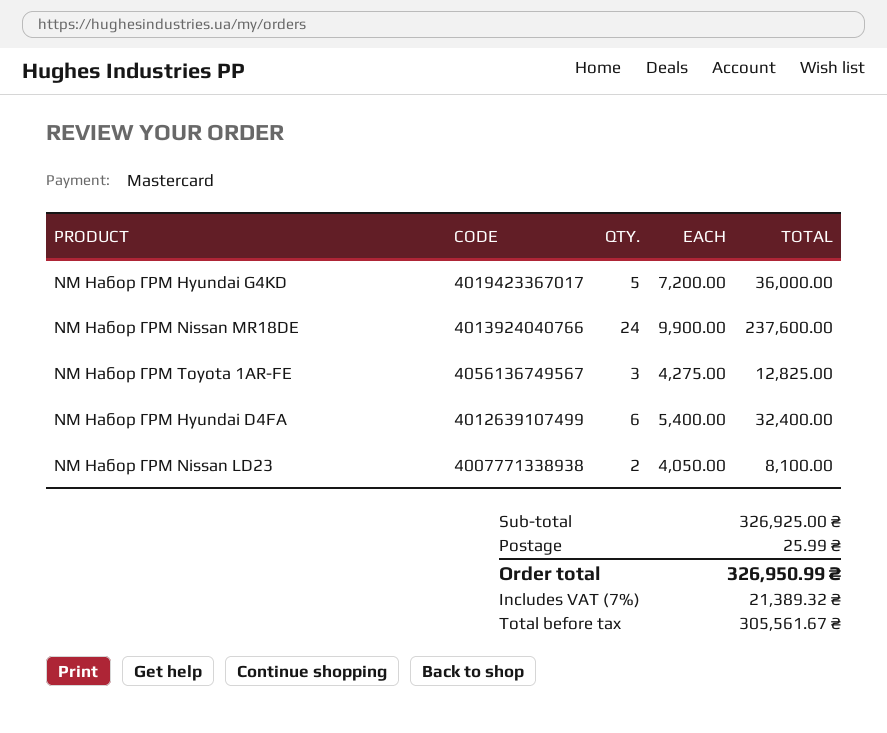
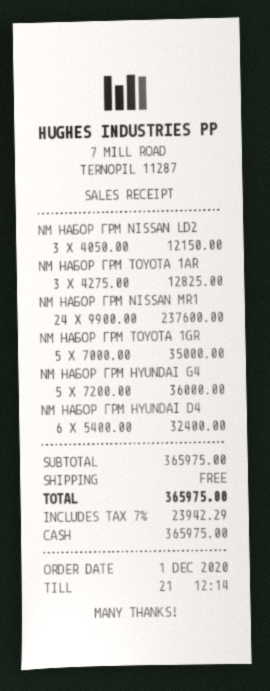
payment method: Mastercard -> cash
NM Набор ГРМ Nissan LD23: 2 x 4050.00 = 8100.00 -> 3 x 4050.00 = 12150.00
NM НАБОР ГРМ TOYOTA 1GR: none -> 5 x 7000.00 = 35000.00
subtotal: 326925.00 -> 365975.00
shipping: 25.99 -> 0.00
tax: 7% = 21389.32 -> 7% = 23942.29
total: 326950.99 -> 365975.00

